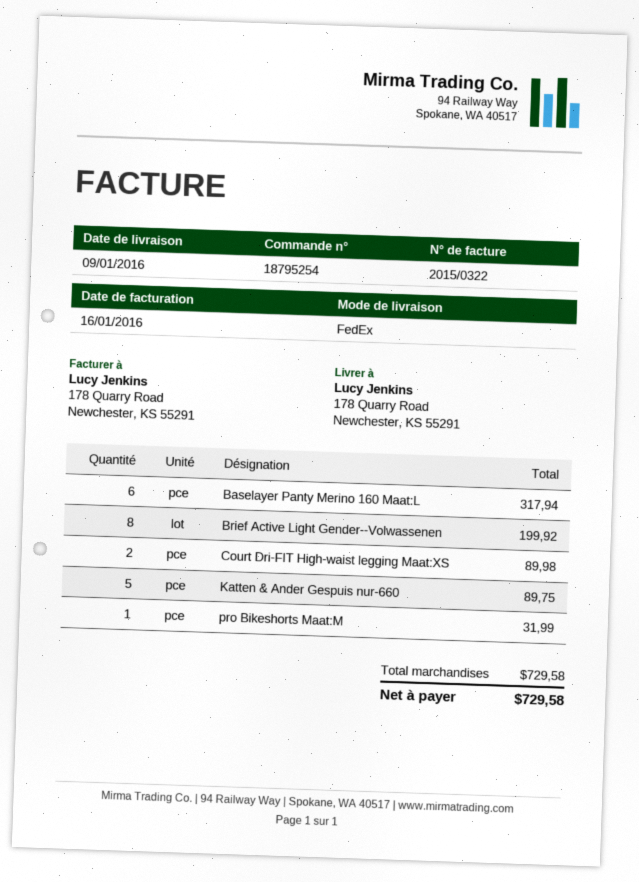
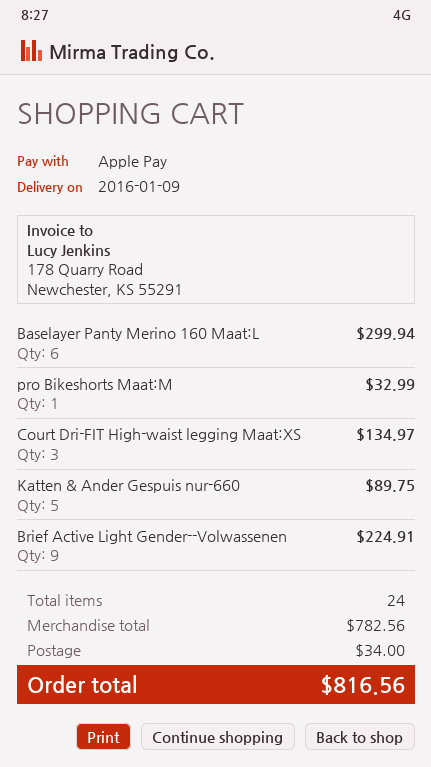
Baselayer Panty Merino 160 Maat:L: 6 for 317.94 -> 6 for 299.94
Brief Active Light Gender--Volwassenen: 8 for 199.92 -> 9 for 224.91
Court Dri-FIT High-waist legging Maat:XS: 2 for 89.98 -> 3 for 134.97
pro Bikeshorts Maat:M: 1 for 31.99 -> 1 for 32.99
subtotal: 729.58 -> 782.56
shipping: none -> 34.00
total: 729.58 -> 816.56

